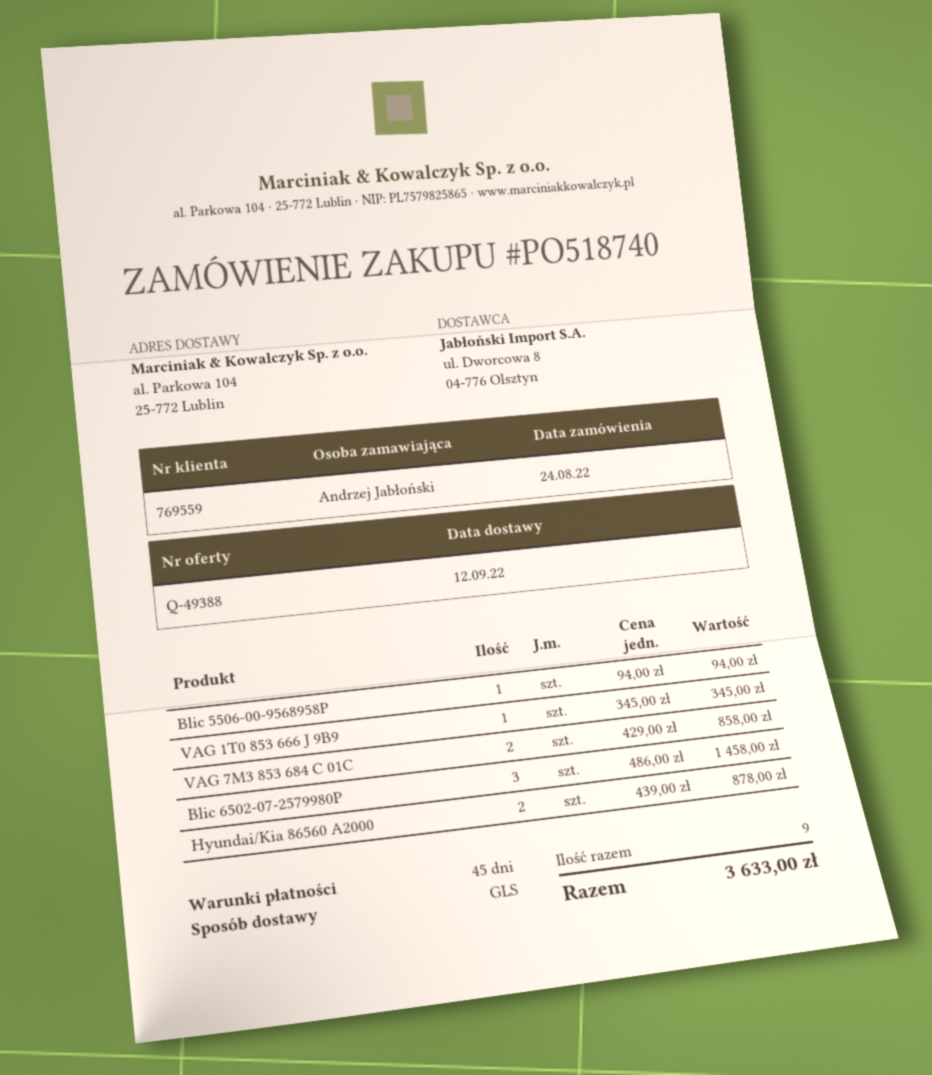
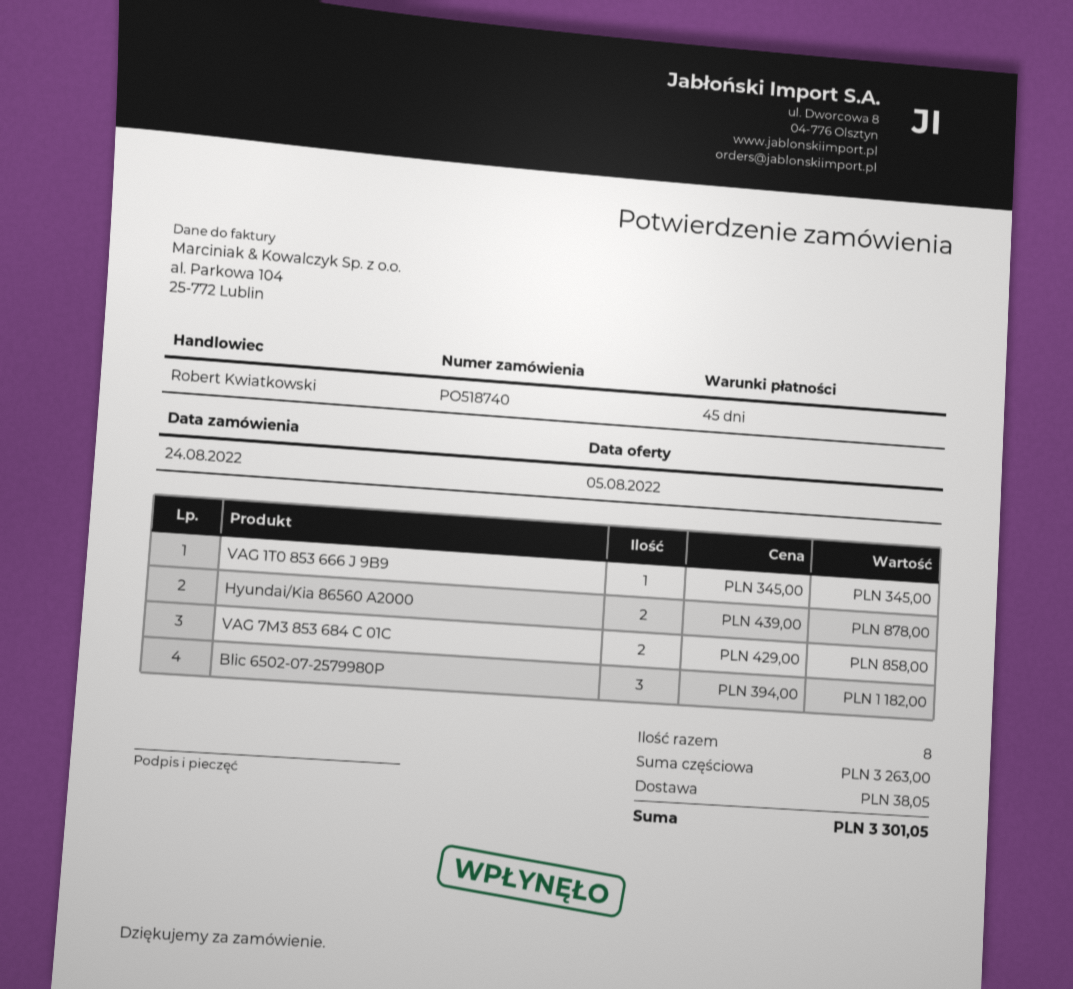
Blic 5506-00-9568958P: 1 x 94.00 = 94.00 -> none
Blic 6502-07-2579980P: 3 x 486.00 = 1458.00 -> 3 x 394.00 = 1182.00
total quantity: 9 -> 8
shipping: none -> 38.05
total: 3633.00 -> 3301.05

